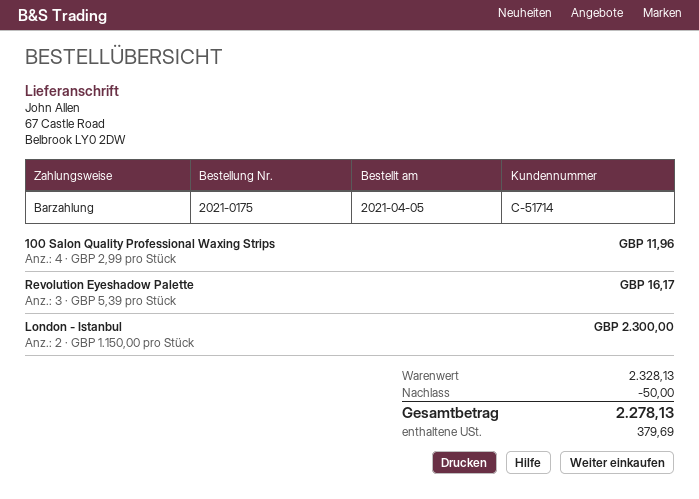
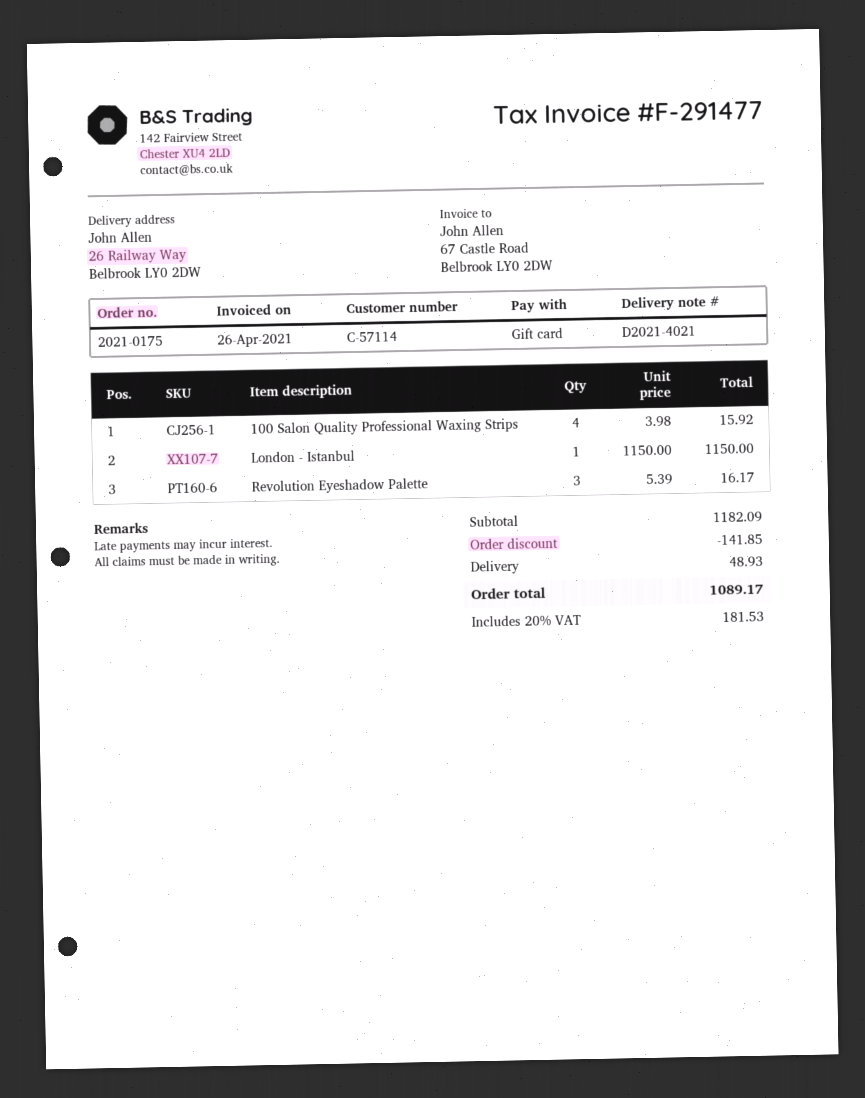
customer number: C-51714 -> C-57114
payment method: cash -> gift card
ship to: 67 Castle Road, Belbrook LY0 2DW -> 26 Railway Way, Belbrook LY0 2DW
100 Salon Quality Professional Waxing Strips: 4 x 2.99 = 11.96 -> 4 x 3.98 = 15.92
London - Istanbul: 2 x 1150.00 = 2300.00 -> 1 x 1150.00 = 1150.00
subtotal: 2328.13 -> 1182.09
discount: 50.00 -> 141.85
shipping: none -> 48.93
tax: 379.69 -> 181.53
total: 2278.13 -> 1089.17

